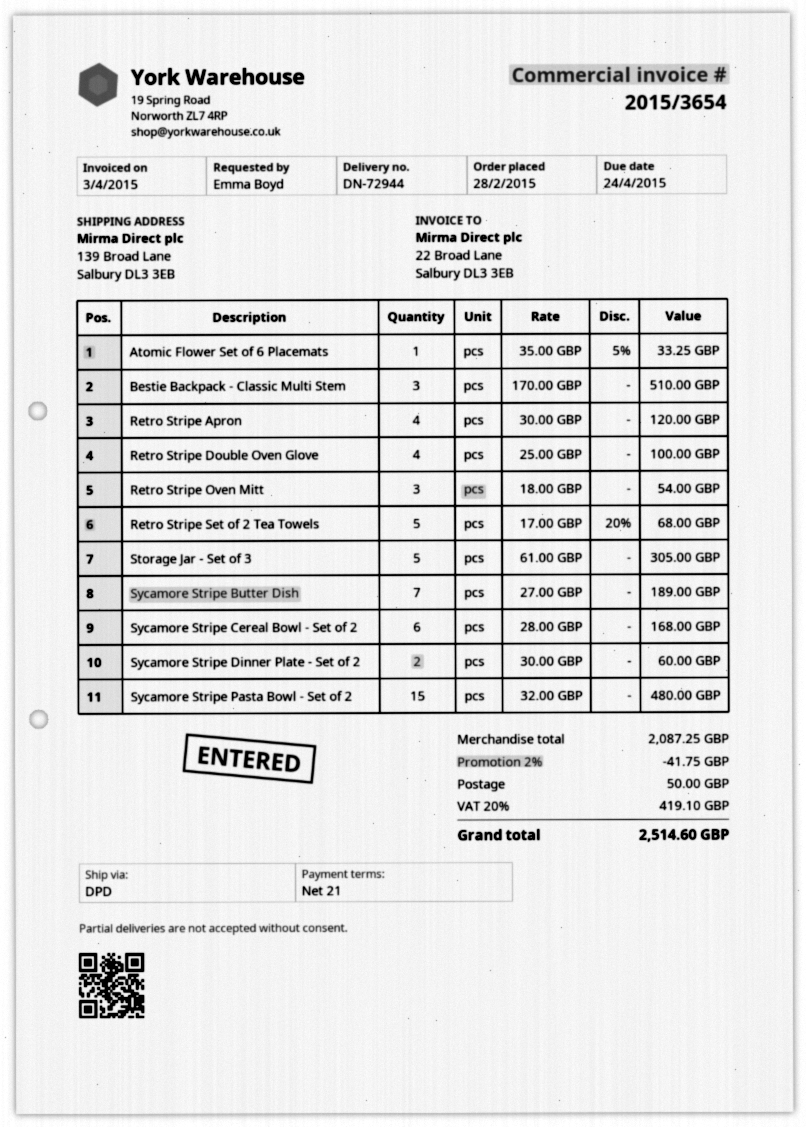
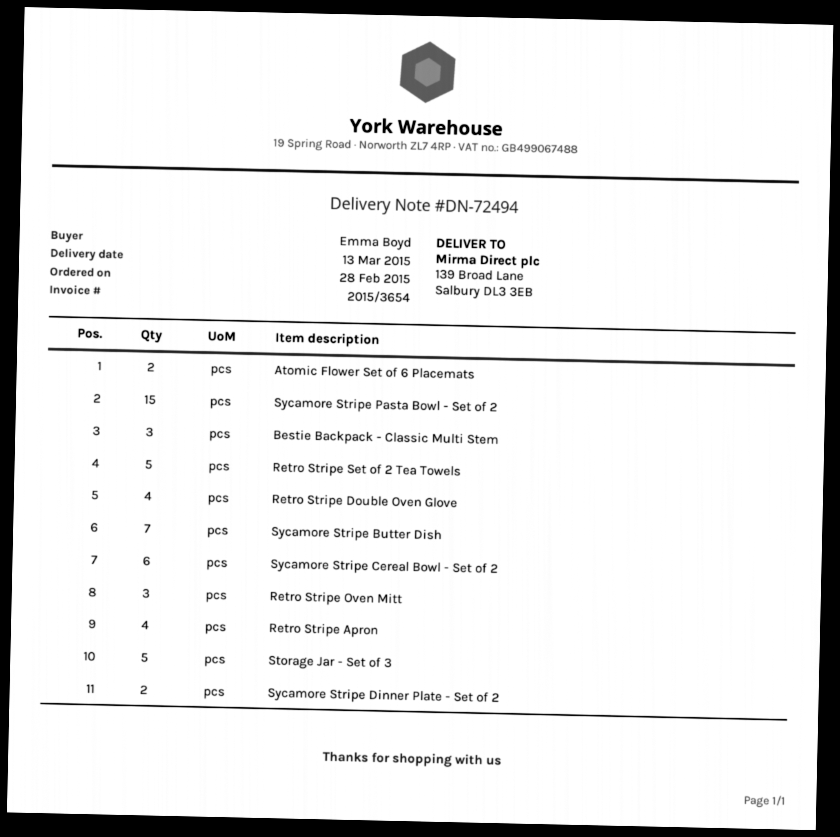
delivery note number: DN-72944 -> DN-72494
Atomic Flower Set of 6 Placemats: 1 -> 2

